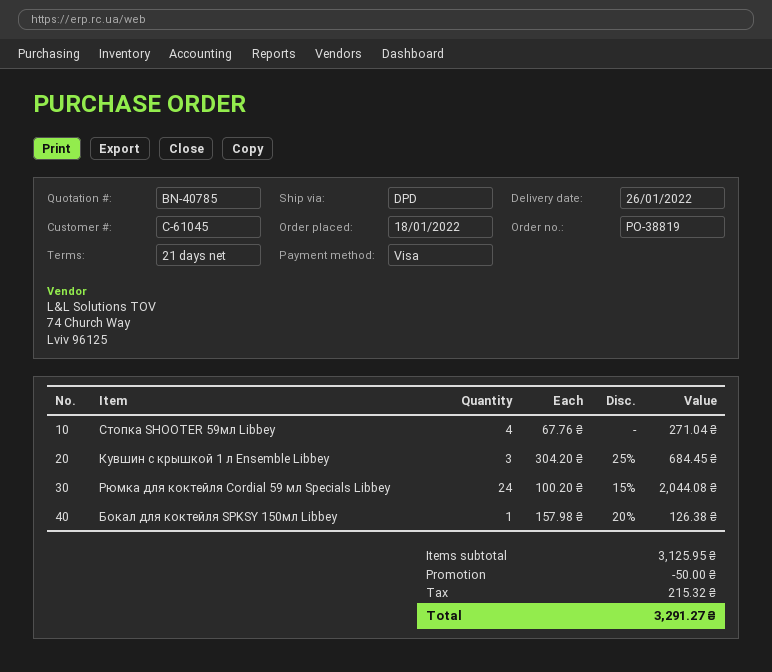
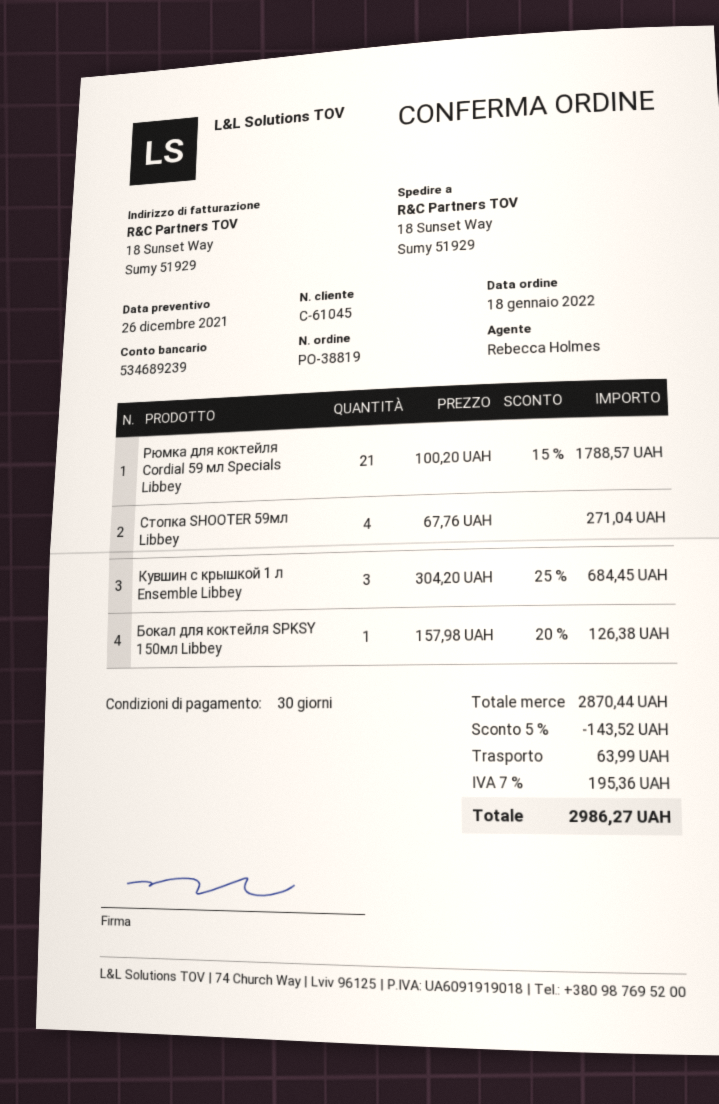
payment terms: 21 days -> 30 days
Рюмка для коктейля Cordial 59 мл Specials Libbey: 24 x 100.20 - 15% = 2044.08 -> 21 x 100.20 - 15% = 1788.57
subtotal: 3125.95 -> 2870.44
discount: 50.00 -> 143.52
shipping: none -> 63.99
tax: 215.32 -> 195.36
total: 3291.27 -> 2986.27

